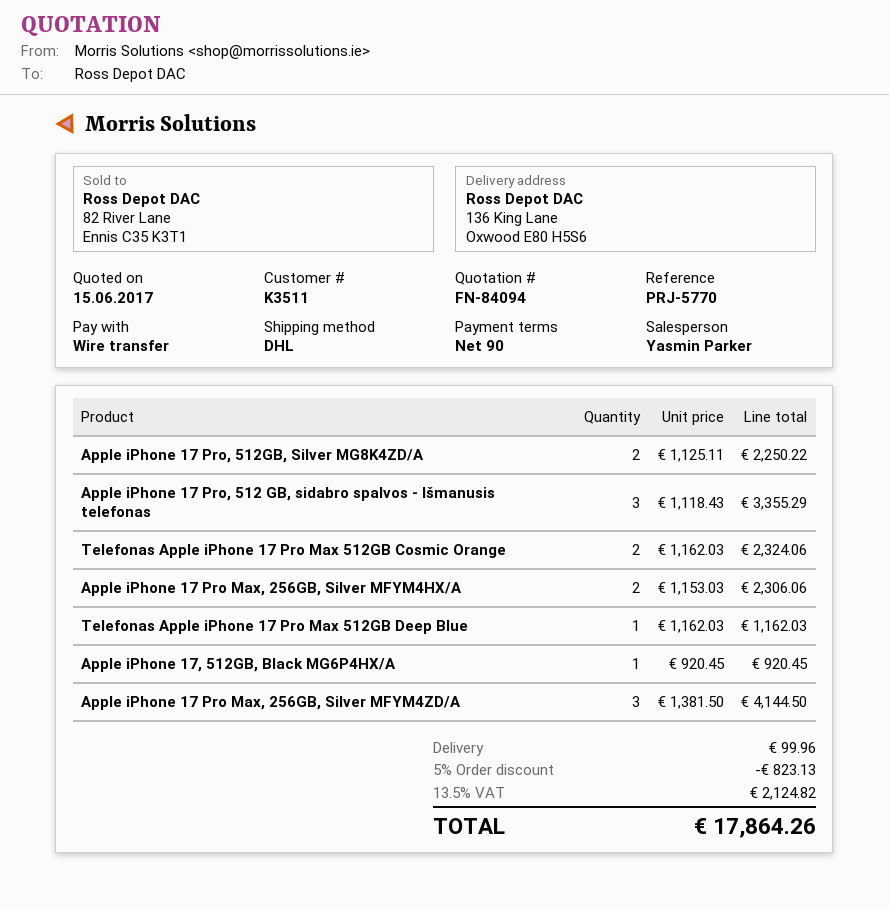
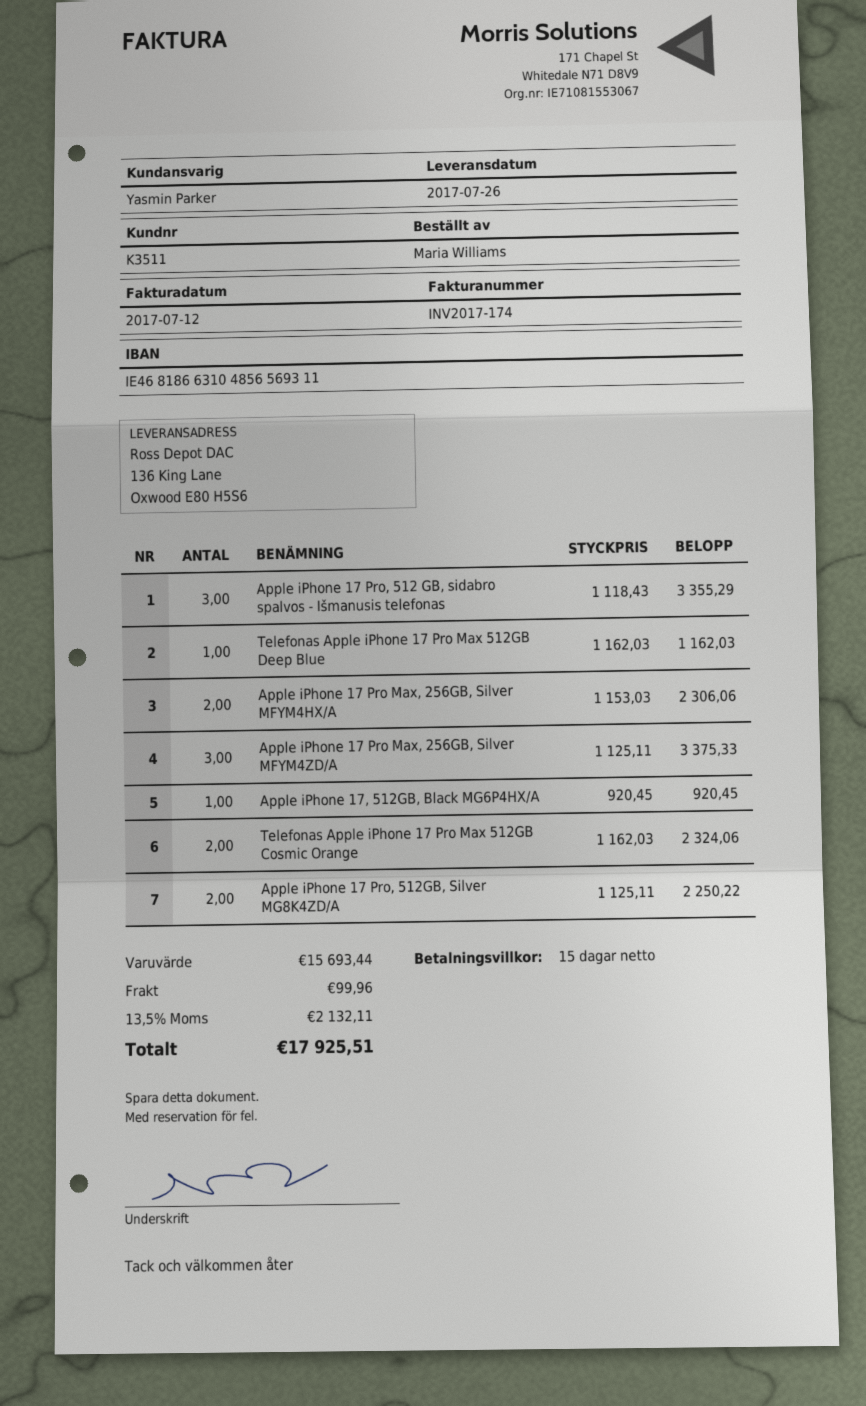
payment terms: 90 days -> 15 days
Apple iPhone 17 Pro Max, 256GB, Silver MFYM4ZD/A: 3 x 1381.50 = 4144.50 -> 3 x 1125.11 = 3375.33
discount: 5% = 823.13 -> none
tax: 13.5% = 2124.82 -> 13.5% = 2132.11
total: 17864.26 -> 17925.51

